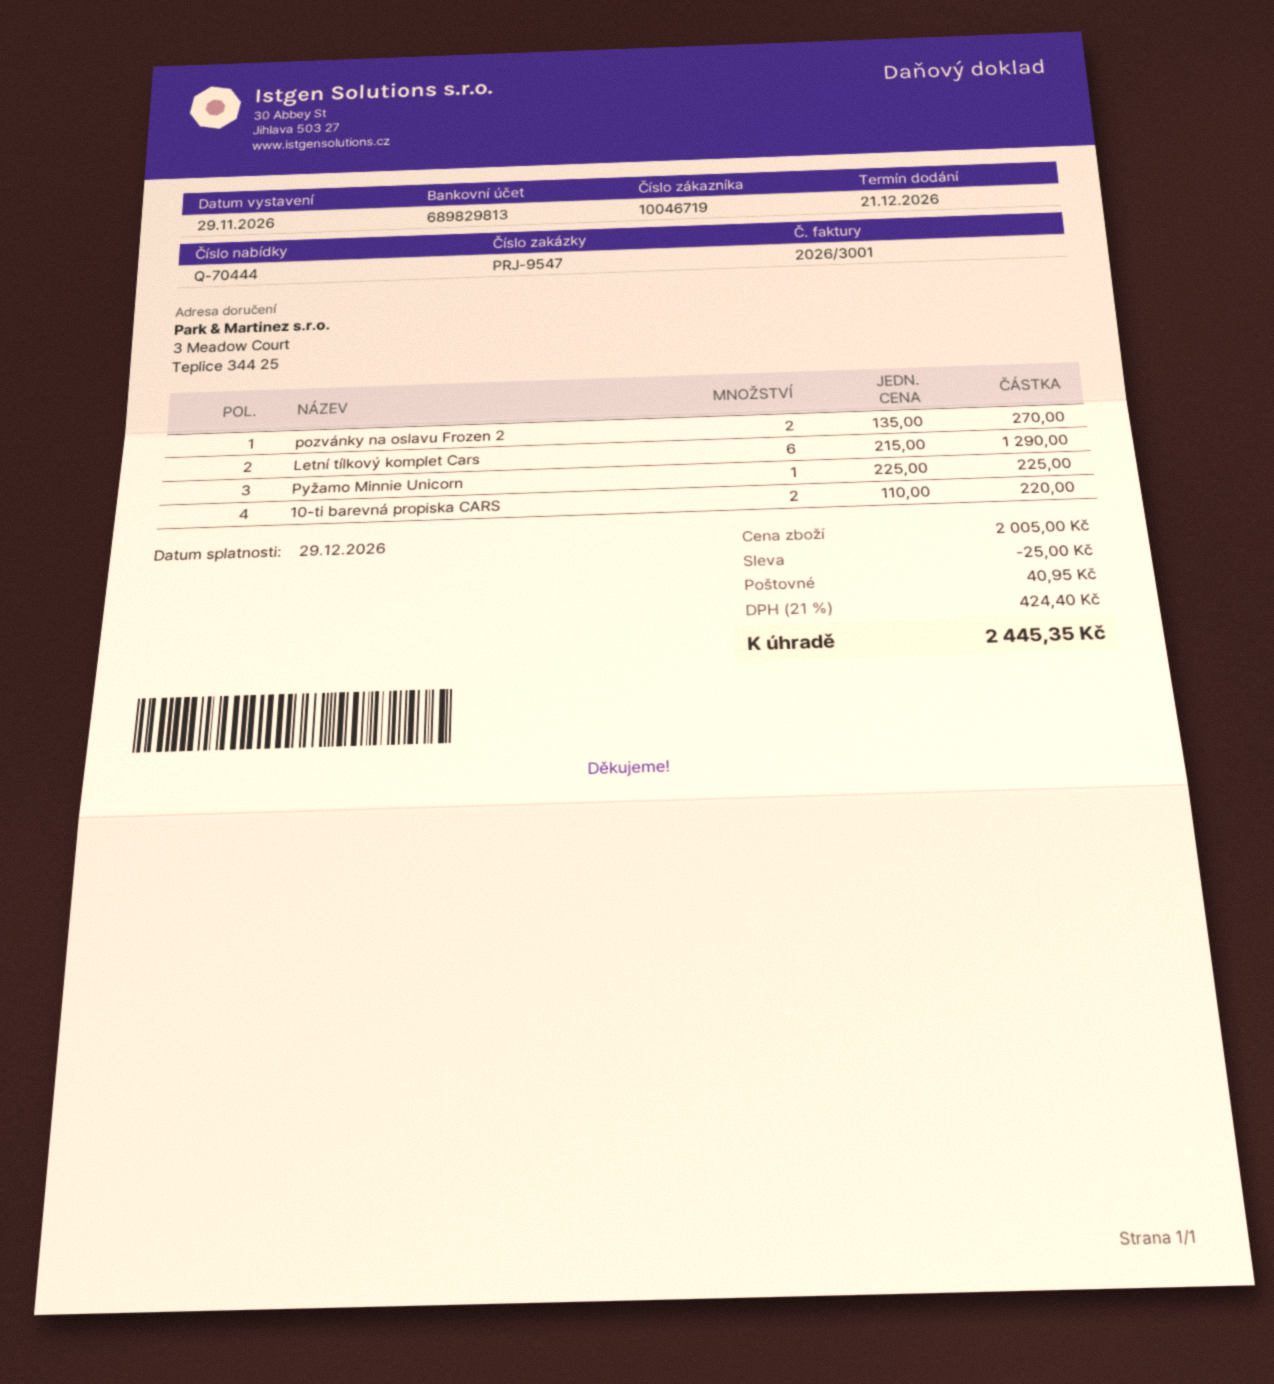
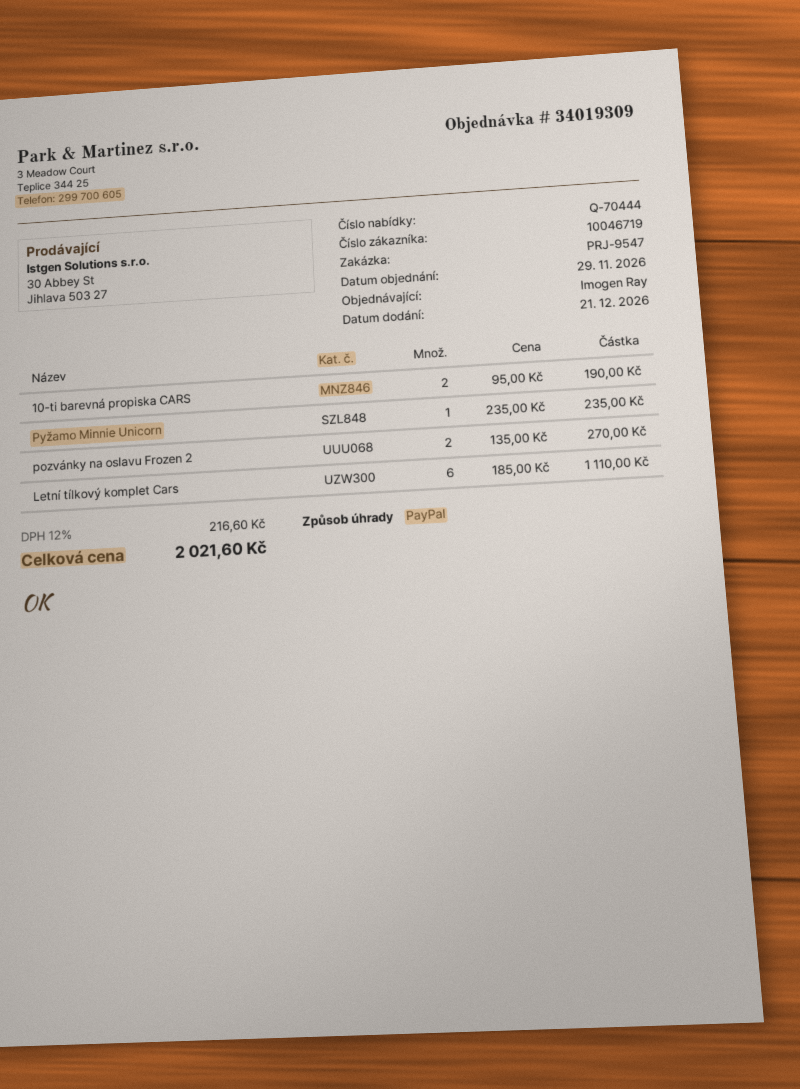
Letní tílkový komplet Cars: 6 x 215.00 = 1290.00 -> 6 x 185.00 = 1110.00
Pyžamo Minnie Unicorn: 1 x 225.00 = 225.00 -> 1 x 235.00 = 235.00
10-ti barevná propiska CARS: 2 x 110.00 = 220.00 -> 2 x 95.00 = 190.00
discount: 25.00 -> none
shipping: 40.95 -> none
tax: 21% = 424.40 -> 12% = 216.60
total: 2445.35 -> 2021.60

